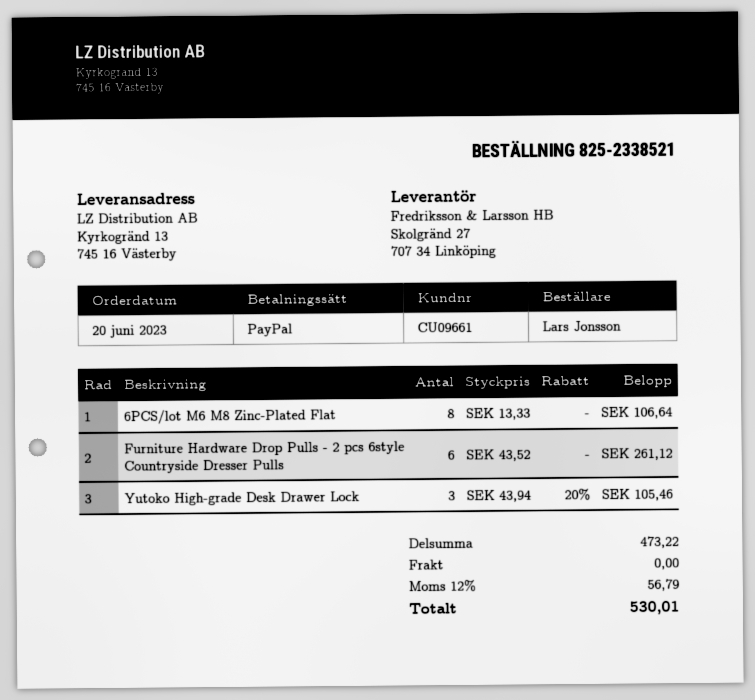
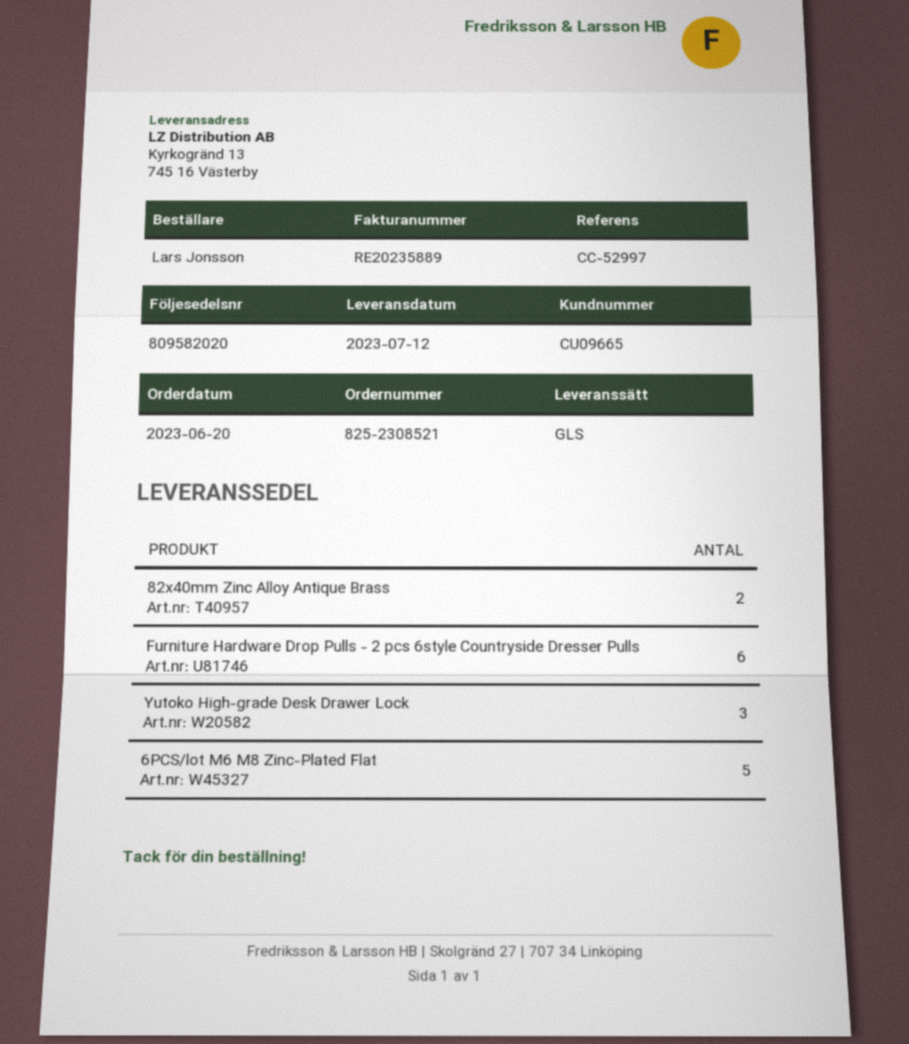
order number: 825-2338521 -> 825-2308521
customer number: CU09661 -> CU09665
6PCS/lot M6 M8 Zinc-Plated Flat: 8 -> 5
82x40mm Zinc Alloy Antique Brass: none -> 2

